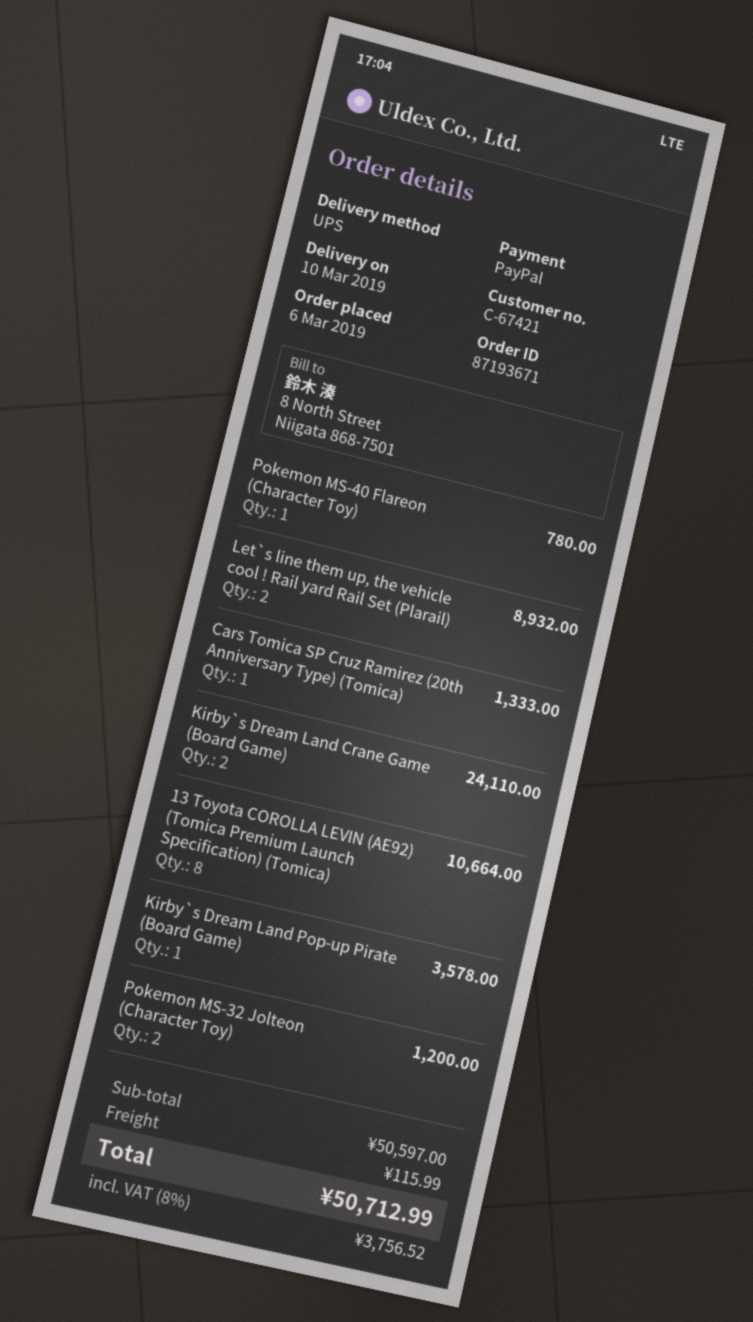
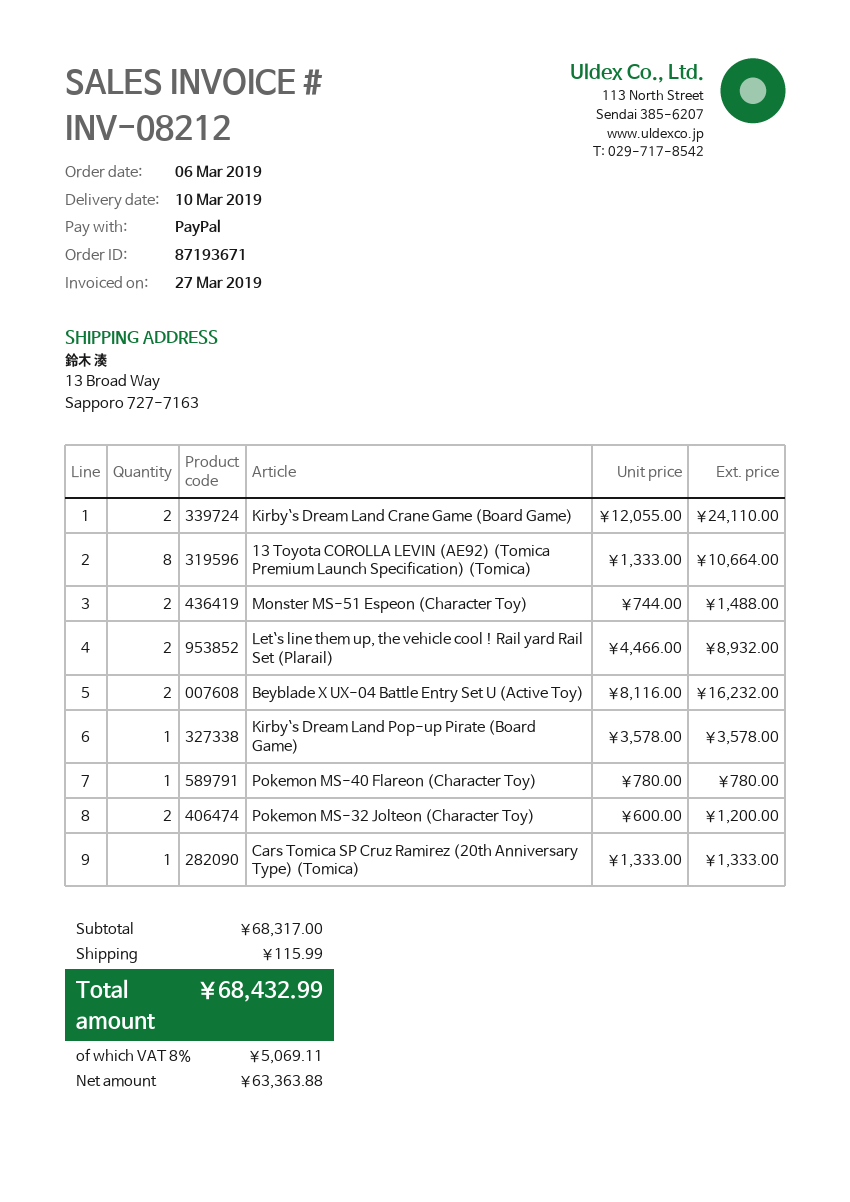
Monster MS-51 Espeon (Character Toy): none -> 2 for 1488.00
Beyblade X UX-04 Battle Entry Set U (Active Toy): none -> 2 for 16232.00
subtotal: 50597.00 -> 68317.00
tax: 8% = 3756.52 -> 8% = 5069.11
total: 50712.99 -> 68432.99

